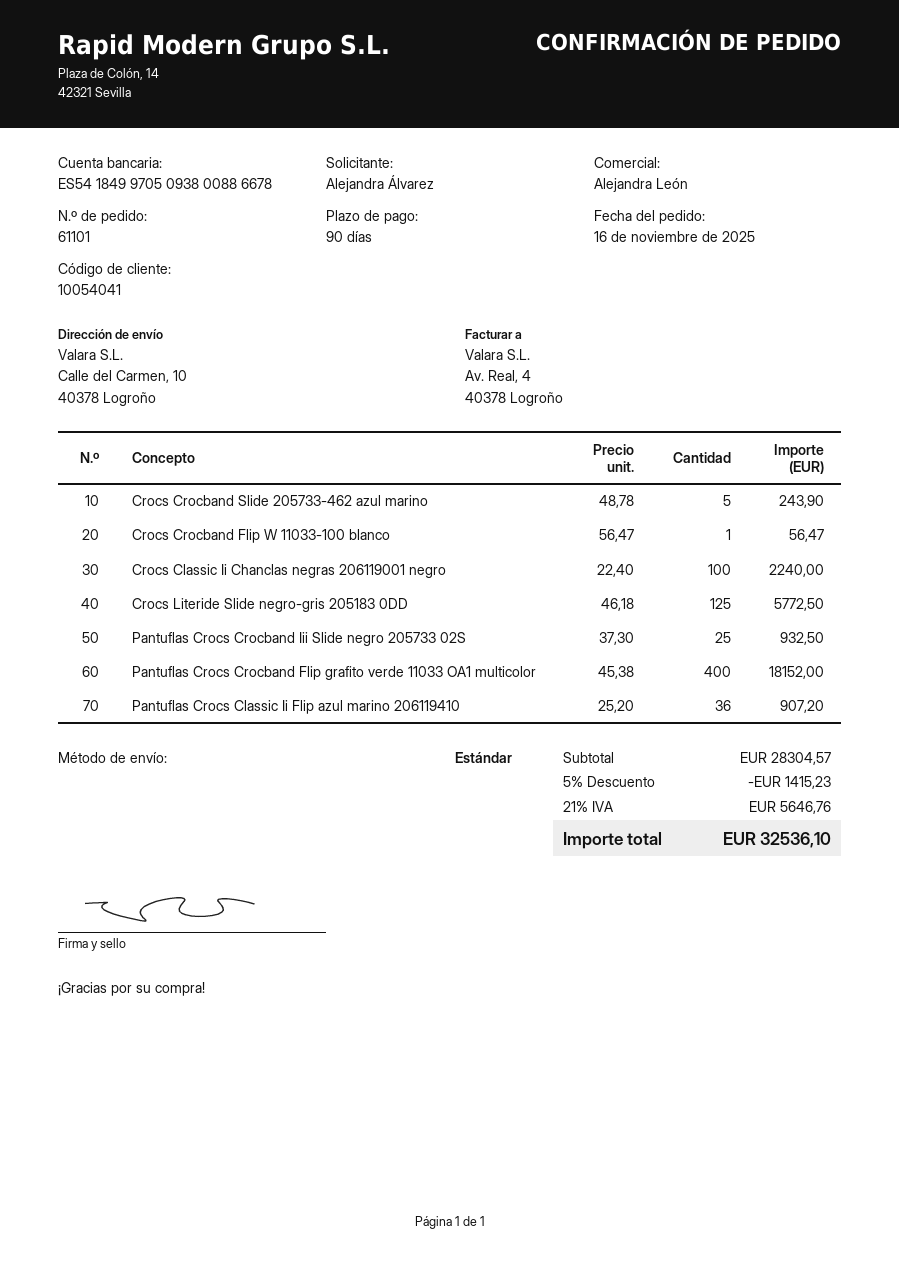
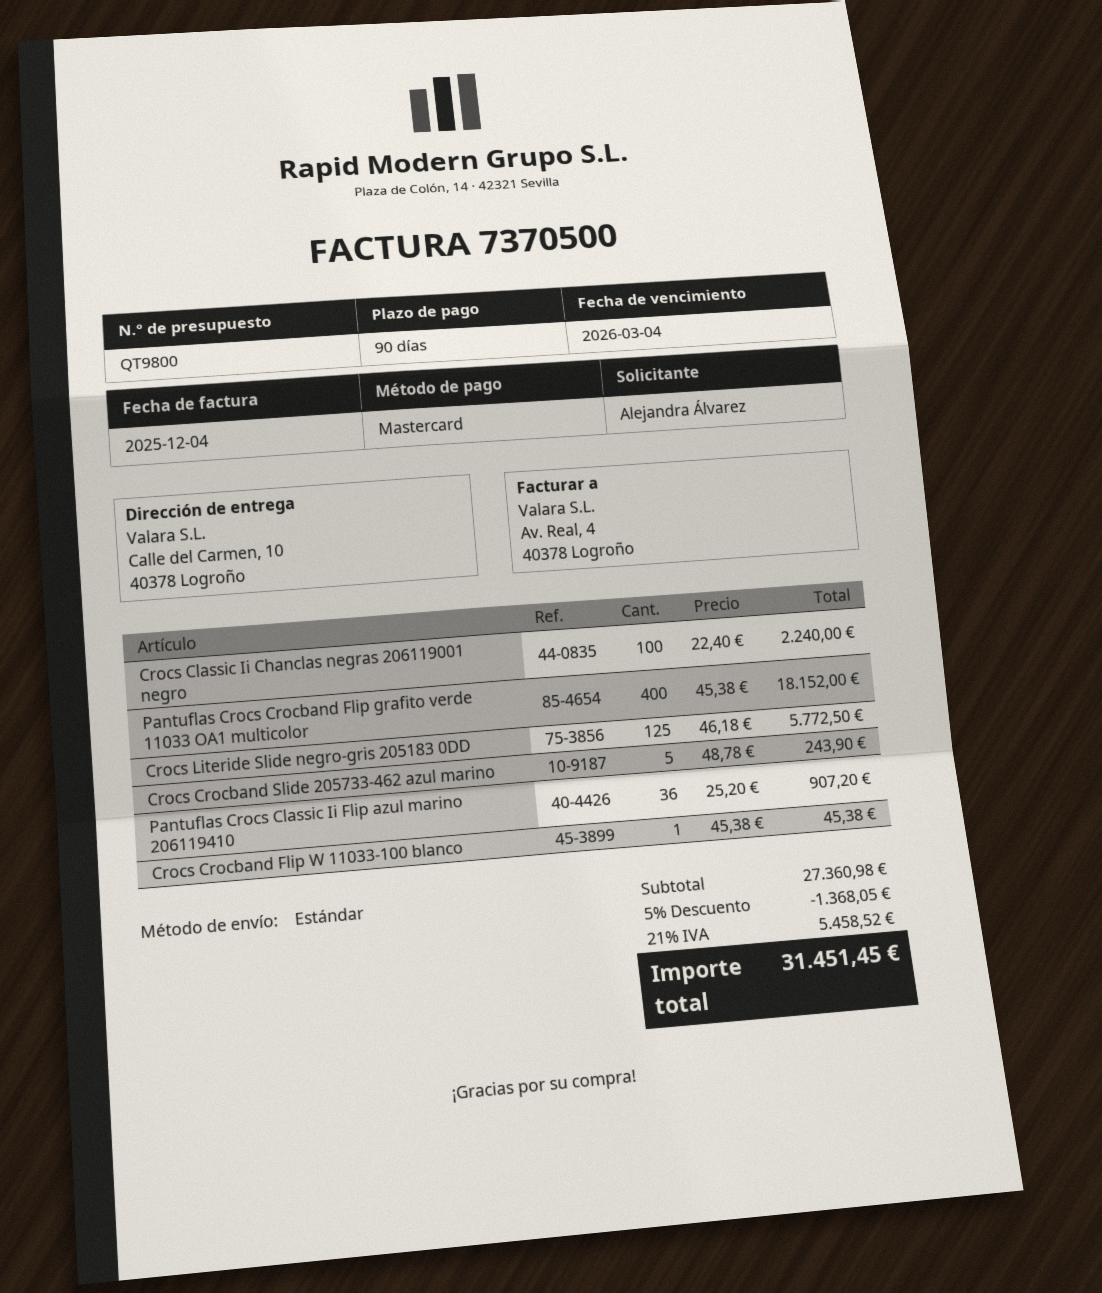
Crocs Crocband Flip W 11033-100 blanco: 1 x 56.47 = 56.47 -> 1 x 45.38 = 45.38
Pantuflas Crocs Crocband Iii Slide negro 205733 02S: 25 x 37.30 = 932.50 -> none
subtotal: 28304.57 -> 27360.98
discount: 5% = 1415.23 -> 5% = 1368.05
tax: 21% = 5646.76 -> 21% = 5458.52
total: 32536.10 -> 31451.45

